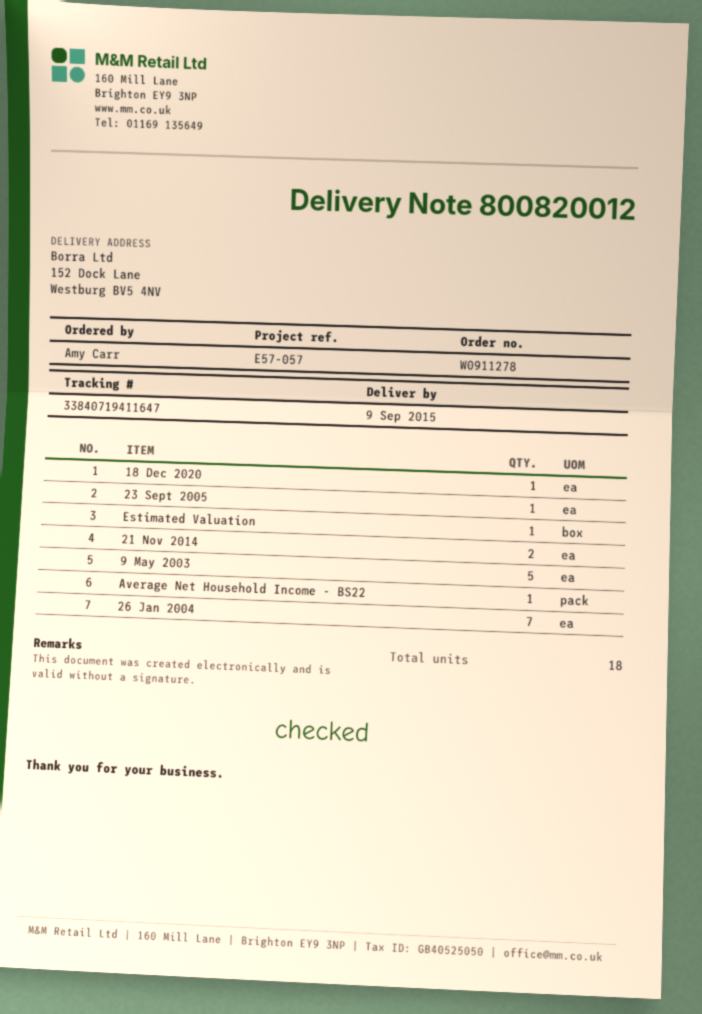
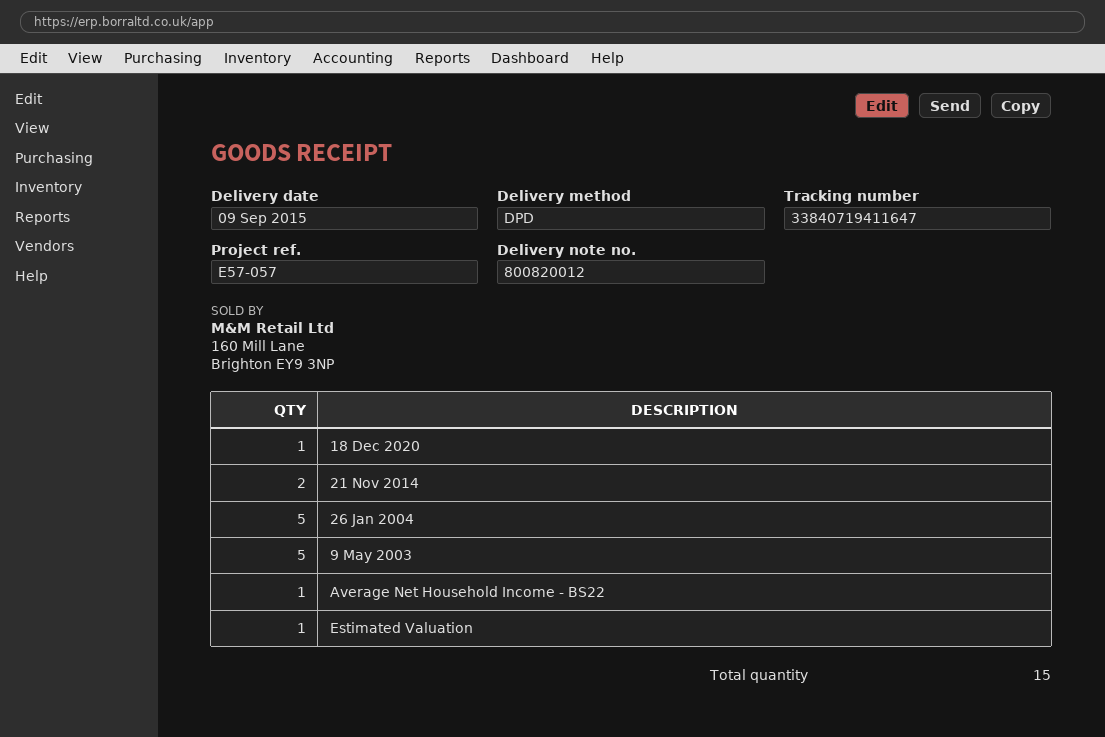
23 Sept 2005: 1 -> none
26 Jan 2004: 7 -> 5
total quantity: 18 -> 15

